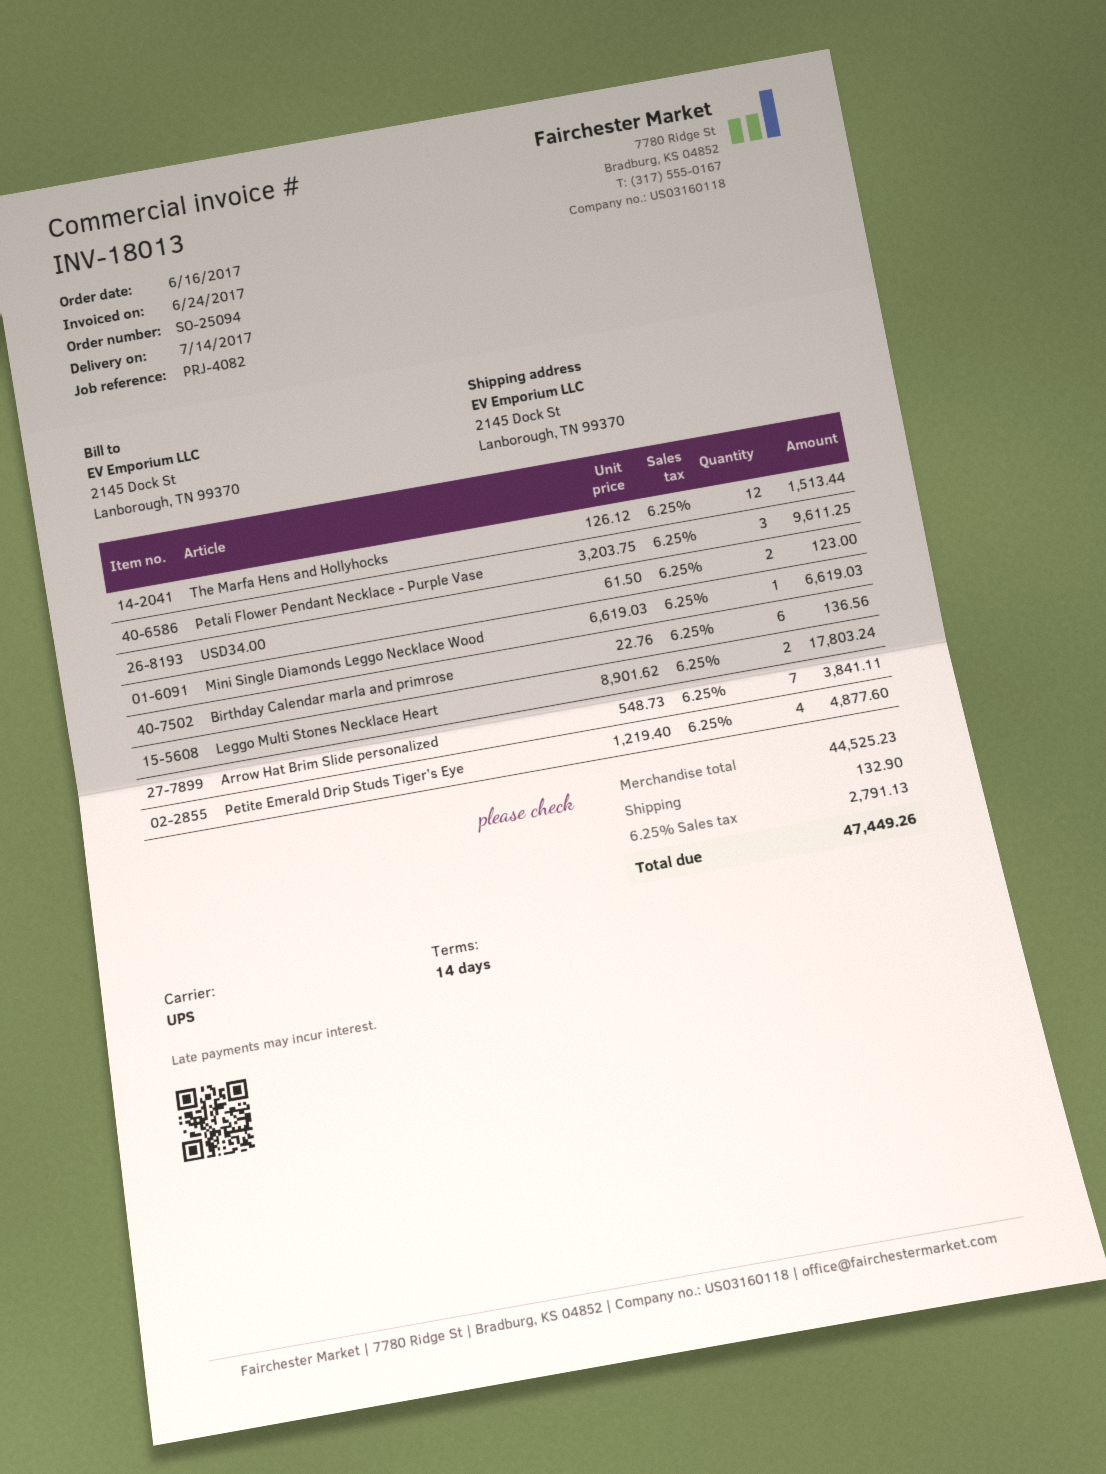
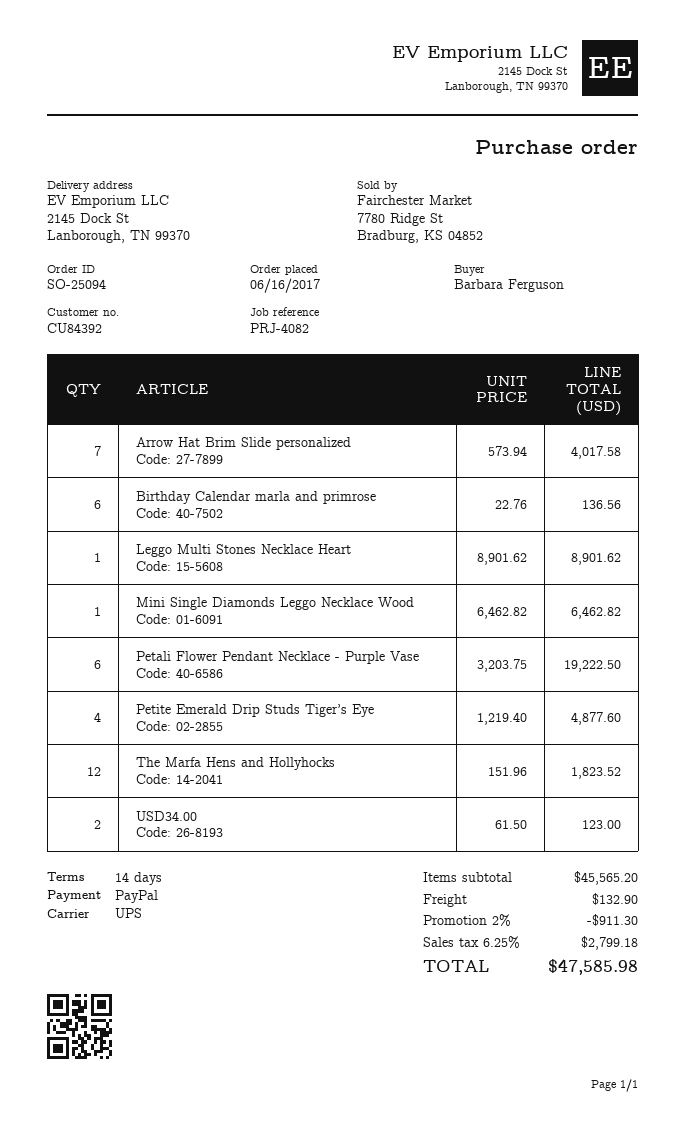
The Marfa Hens and Hollyhocks: 12 x 126.12 = 1513.44 -> 12 x 151.96 = 1823.52
Petali Flower Pendant Necklace - Purple Vase: 3 x 3203.75 = 9611.25 -> 6 x 3203.75 = 19222.50
Mini Single Diamonds Leggo Necklace Wood: 1 x 6619.03 = 6619.03 -> 1 x 6462.82 = 6462.82
Leggo Multi Stones Necklace Heart: 2 x 8901.62 = 17803.24 -> 1 x 8901.62 = 8901.62
Arrow Hat Brim Slide personalized: 7 x 548.73 = 3841.11 -> 7 x 573.94 = 4017.58
subtotal: 44525.23 -> 45565.20
discount: none -> 2% = 911.30
tax: 6.25% = 2791.13 -> 6.25% = 2799.18
total: 47449.26 -> 47585.98

